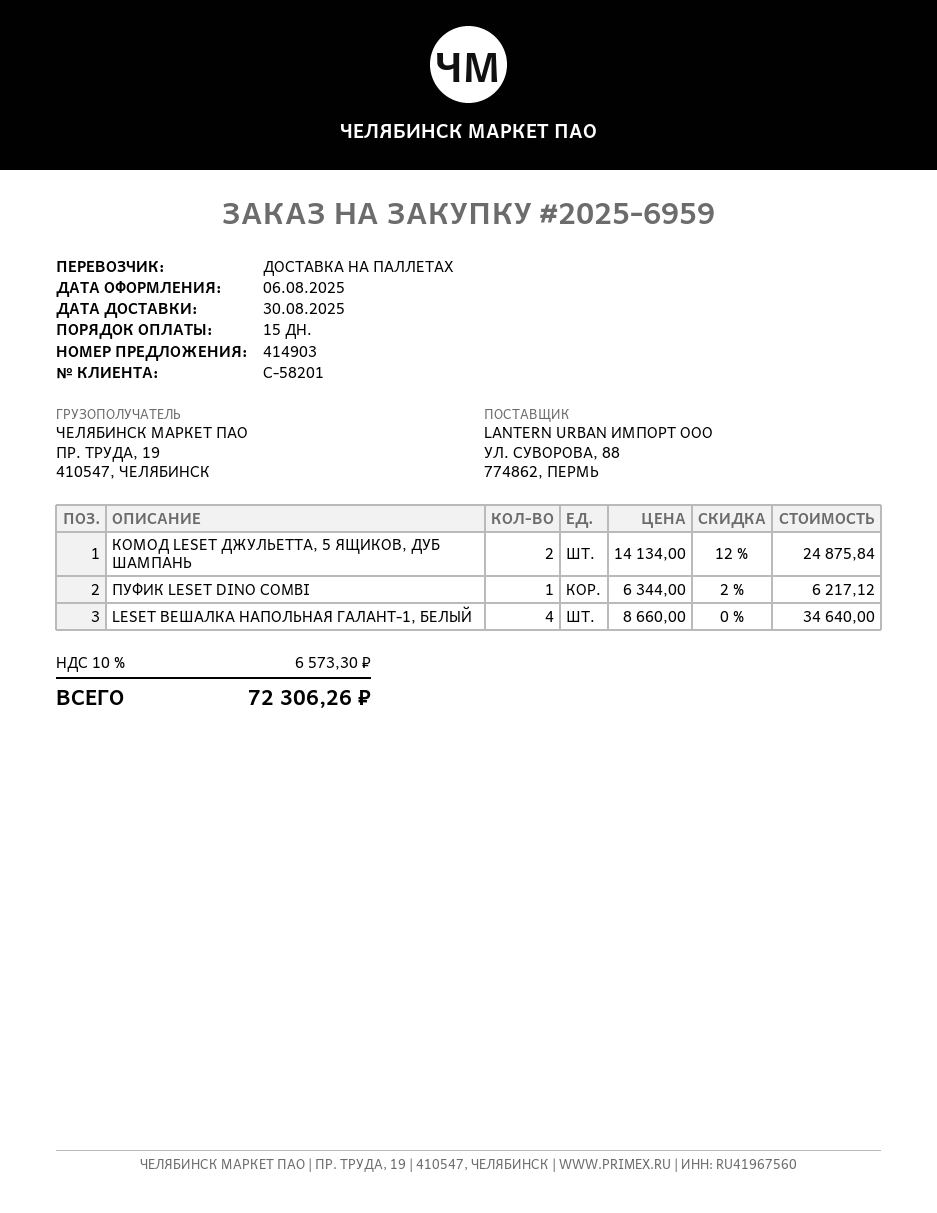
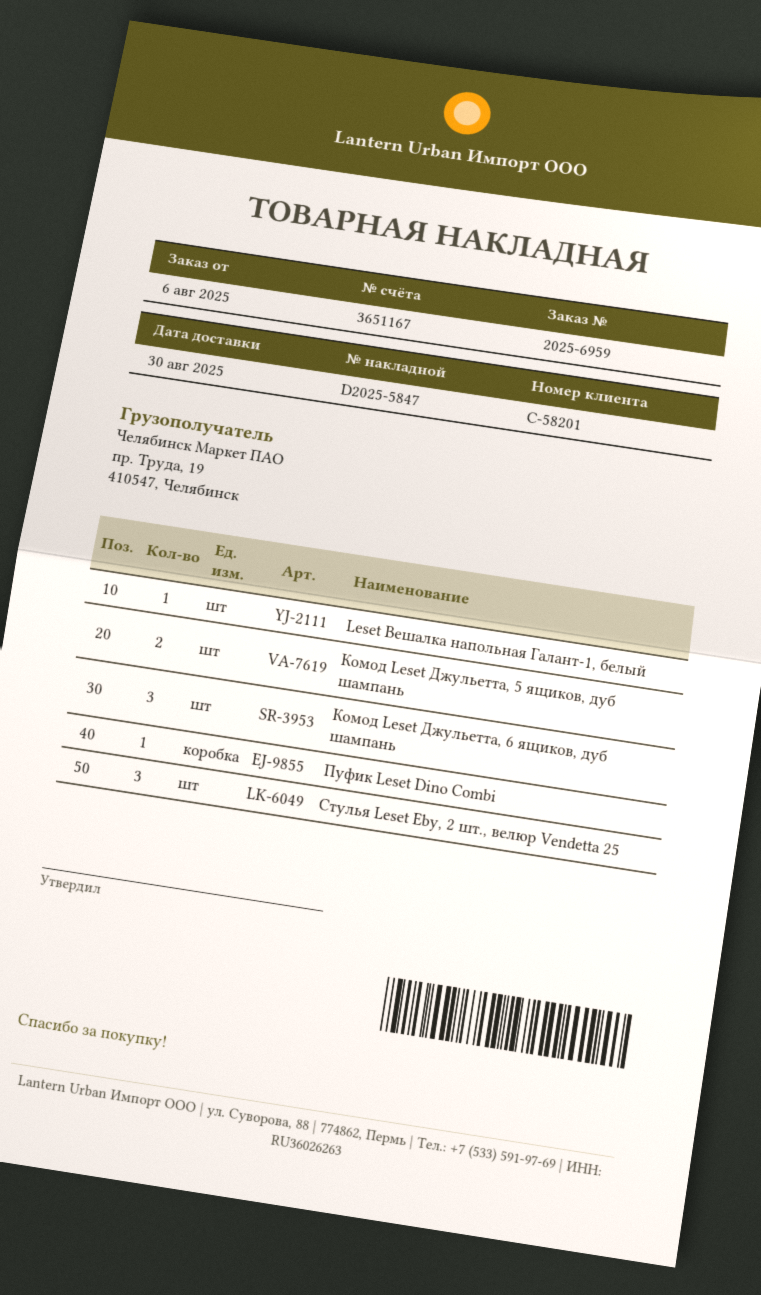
LESET ВЕШАЛКА НАПОЛЬНАЯ ГАЛАНТ-1, БЕЛЫЙ: 4 -> 1
Комод Leset Джульетта, 6 ящиков, дуб шампань: none -> 3
Стулья Leset Eby, 2 шт., велюр Vendetta 25: none -> 3

